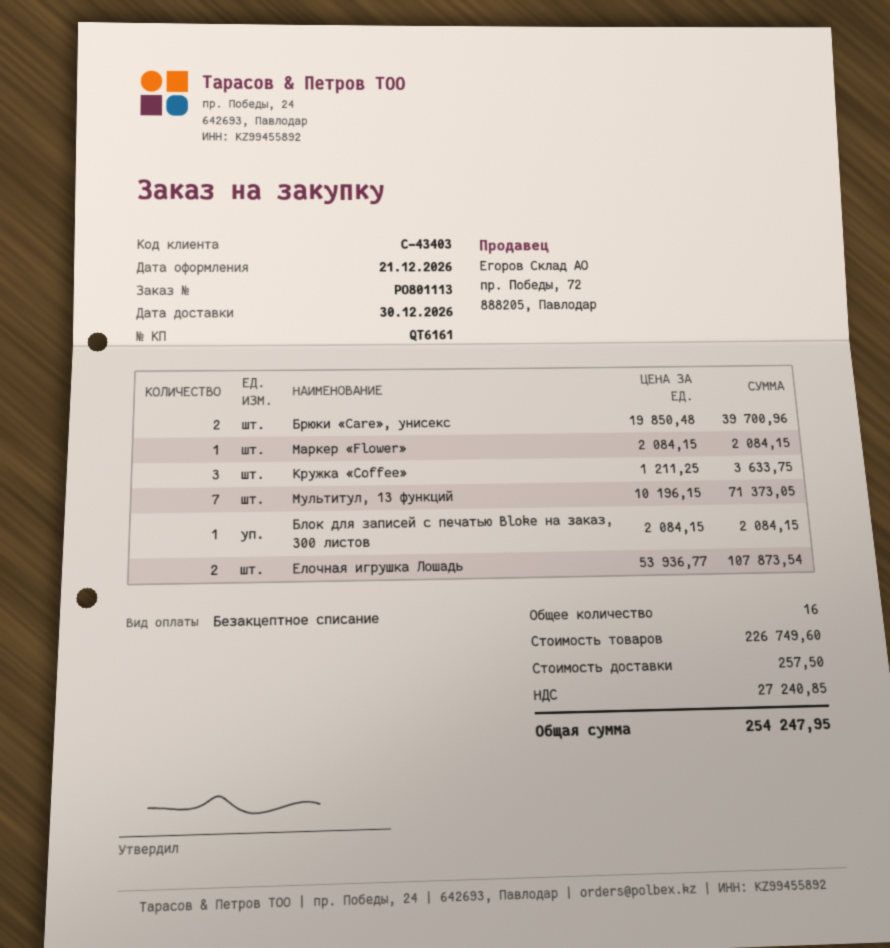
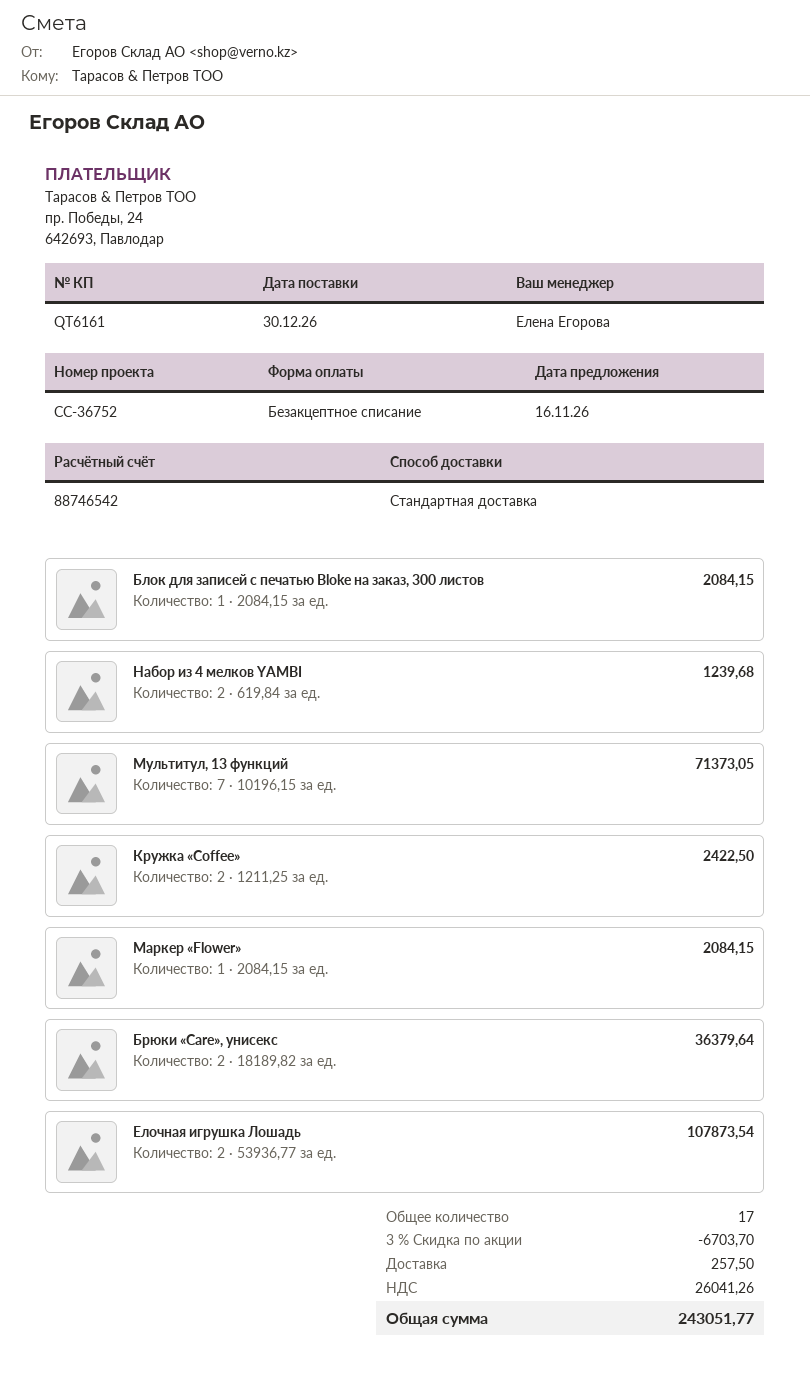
Брюки «Care», унисекс: 2 x 19850.48 = 39700.96 -> 2 x 18189.82 = 36379.64
Кружка «Coffee»: 3 x 1211.25 = 3633.75 -> 2 x 1211.25 = 2422.50
Набор из 4 мелков YAMBI: none -> 2 x 619.84 = 1239.68
total quantity: 16 -> 17
discount: none -> 3% = 6703.70
tax: 27240.85 -> 26041.26
total: 254247.95 -> 243051.77

